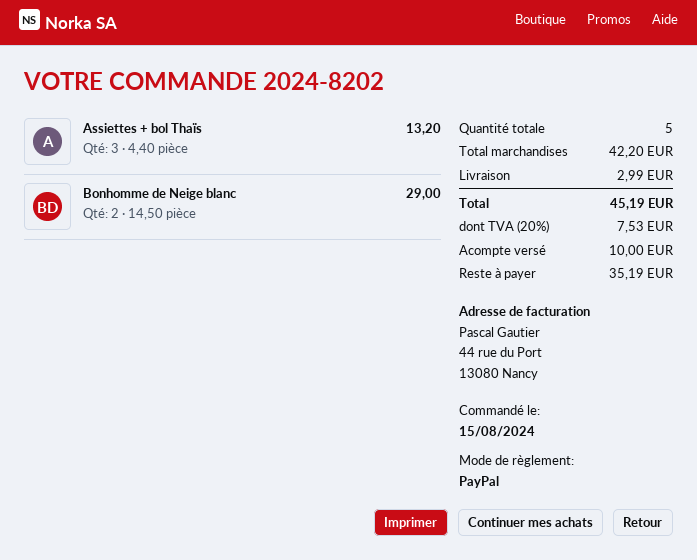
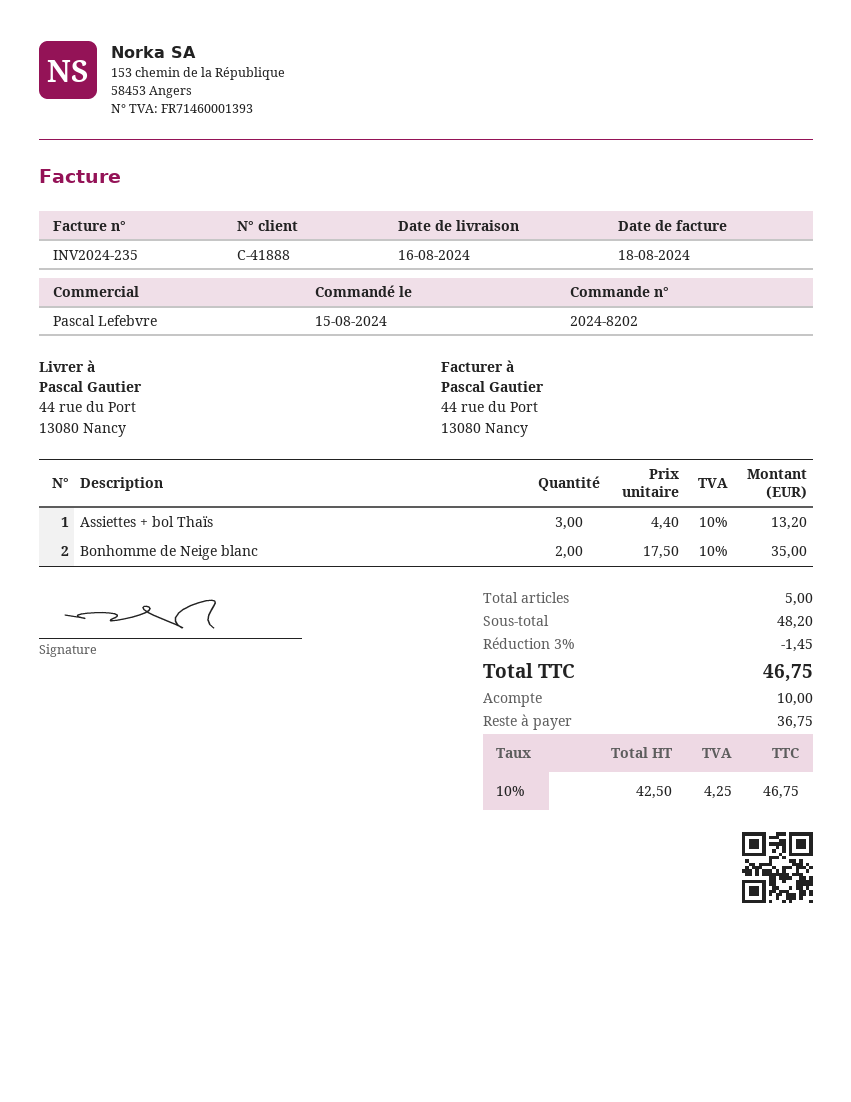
Bonhomme de Neige blanc: 2 x 14.50 = 29.00 -> 2 x 17.50 = 35.00
subtotal: 42.20 -> 48.20
discount: none -> 3% = 1.45
shipping: 2.99 -> none
tax: 20% = 7.53 -> 10% = 4.25
total: 45.19 -> 46.75
balance: 35.19 -> 36.75

